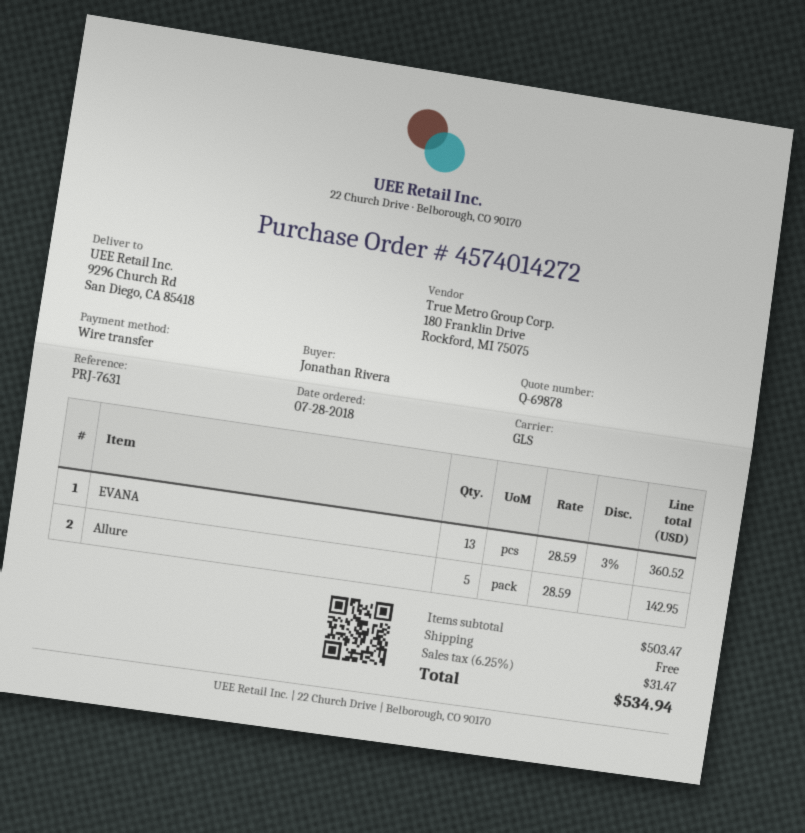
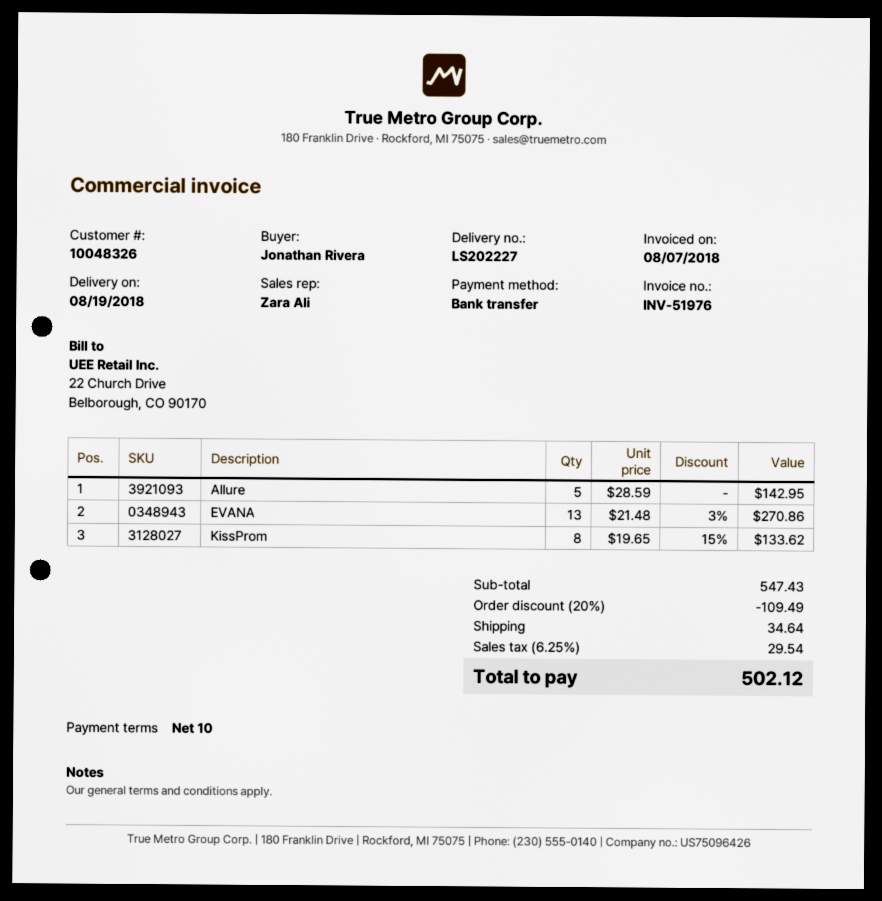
EVANA: 13 x 28.59 - 3% = 360.52 -> 13 x 21.48 - 3% = 270.86
KissProm: none -> 8 x 19.65 - 15% = 133.62
subtotal: 503.47 -> 547.43
discount: none -> 20% = 109.49
shipping: 0.00 -> 34.64
tax: 6.25% = 31.47 -> 6.25% = 29.54
total: 534.94 -> 502.12

